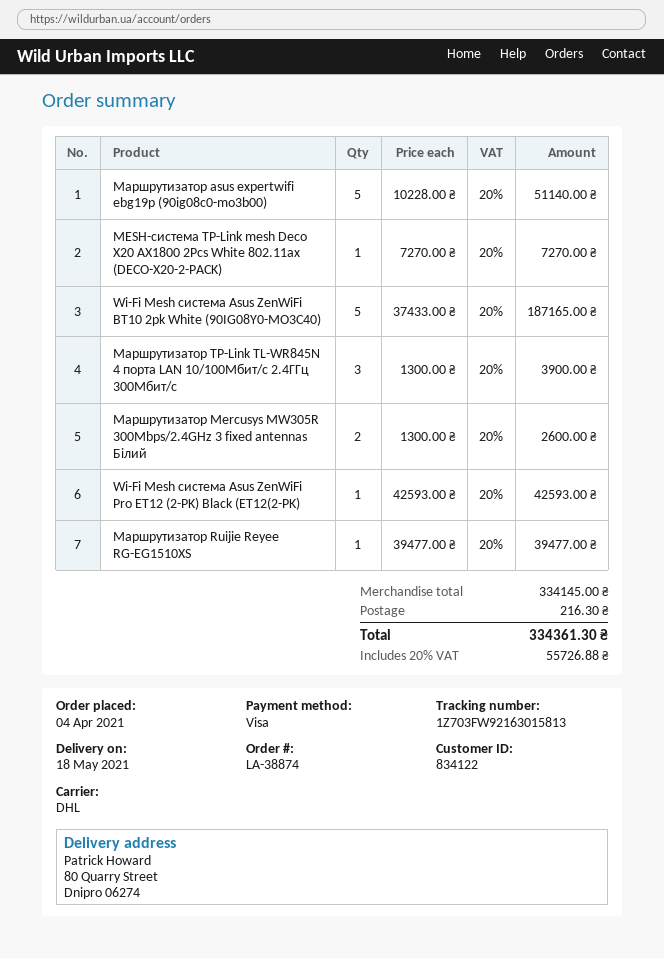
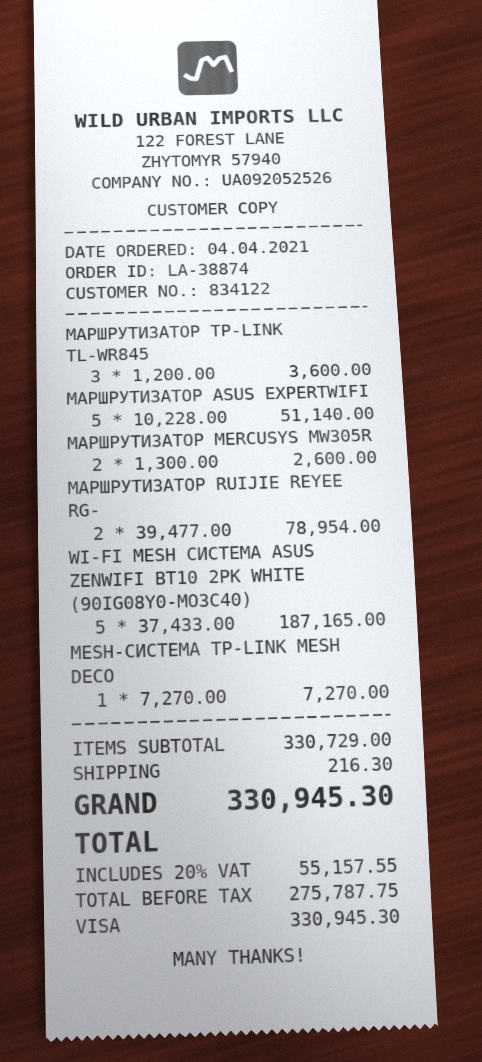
Маршрутизатор TP-Link TL-WR845N 4 порта LAN 10/100Мбит/с 2.4ГГц 300Мбит/с: 3 x 1300.00 = 3900.00 -> 3 x 1200.00 = 3600.00
Wi-Fi Mesh система Asus ZenWiFi Pro ET12 (2-PK) Black (ET12(2-PK): 1 x 42593.00 = 42593.00 -> none
Маршрутизатор Ruijie Reyee RG-EG1510XS: 1 x 39477.00 = 39477.00 -> 2 x 39477.00 = 78954.00
subtotal: 334145.00 -> 330729.00
tax: 20% = 55726.88 -> 20% = 55157.55
total: 334361.30 -> 330945.30

